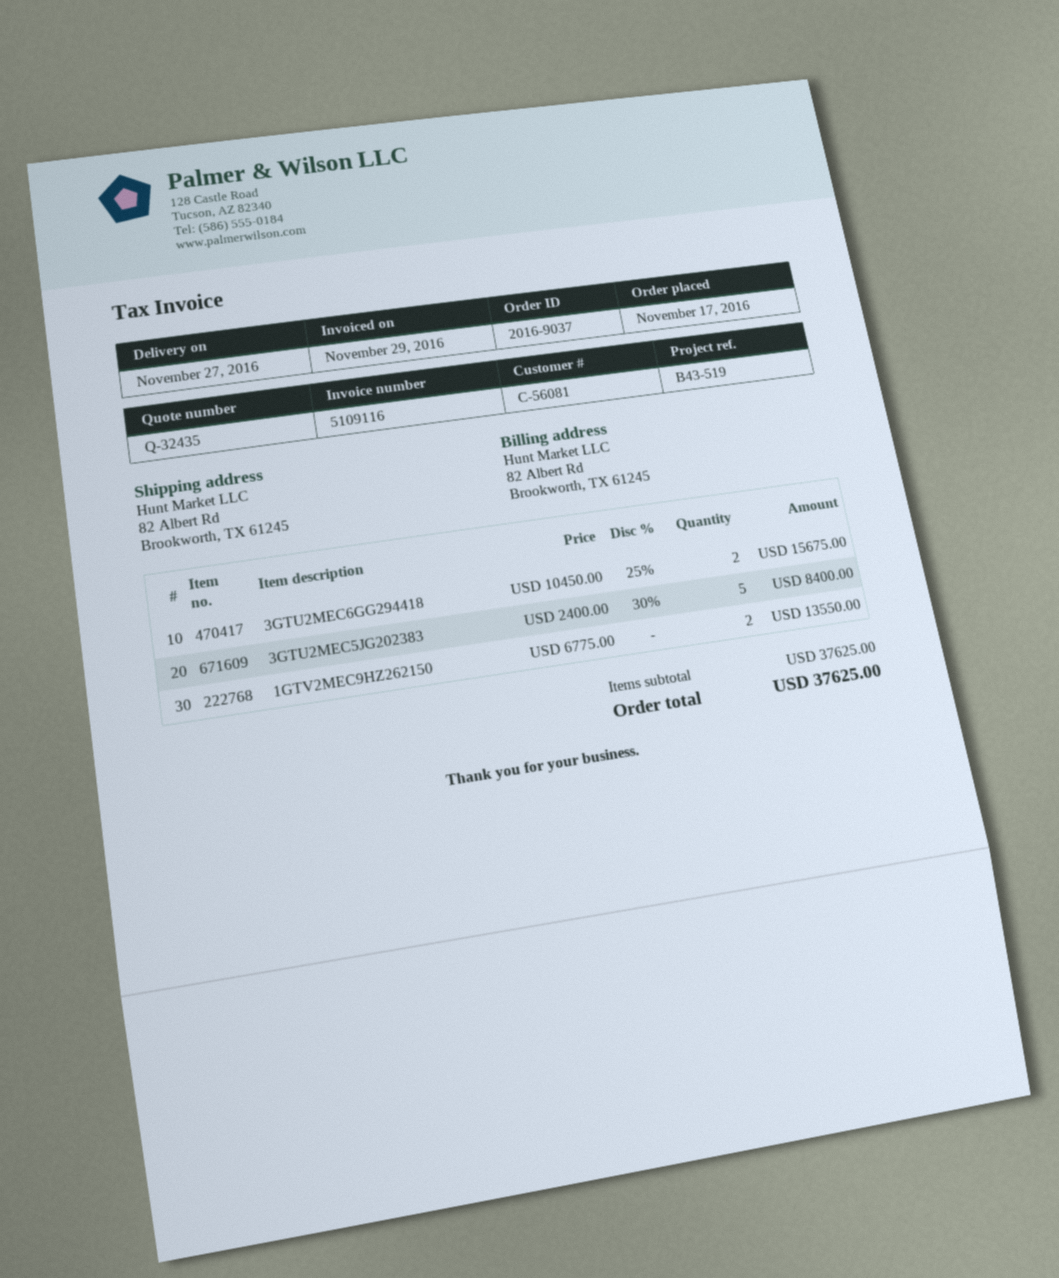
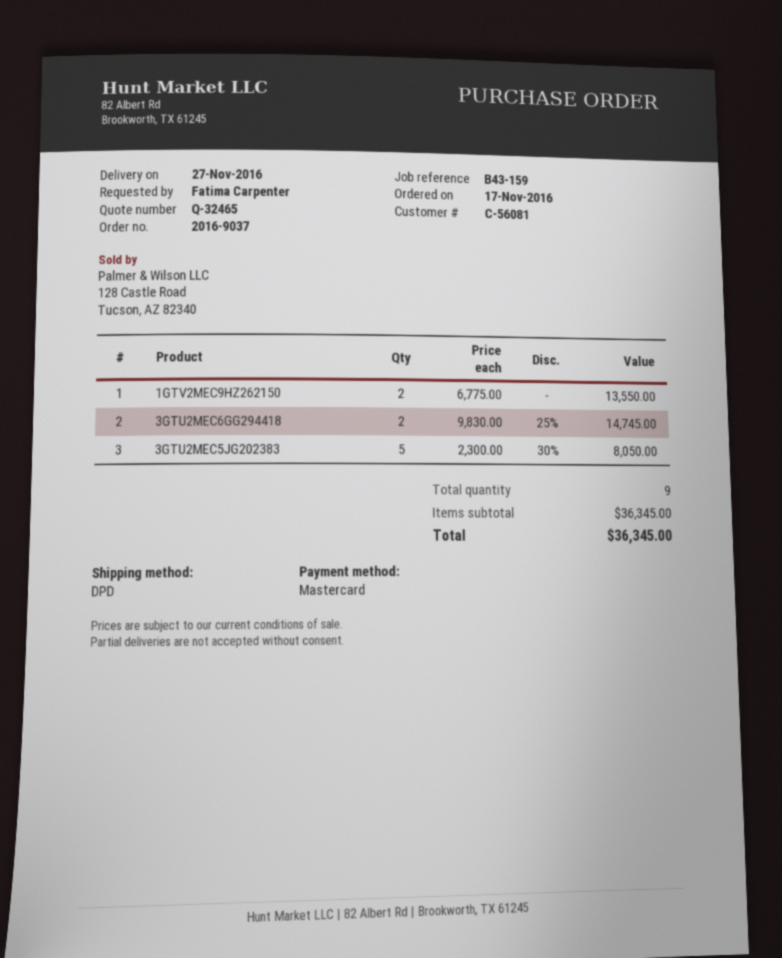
quote number: Q-32435 -> Q-32465
reference: B43-519 -> B43-159
3GTU2MEC6GG294418: 2 x 10450.00 - 25% = 15675.00 -> 2 x 9830.00 - 25% = 14745.00
3GTU2MEC5JG202383: 5 x 2400.00 - 30% = 8400.00 -> 5 x 2300.00 - 30% = 8050.00
subtotal: 37625.00 -> 36345.00
total: 37625.00 -> 36345.00

